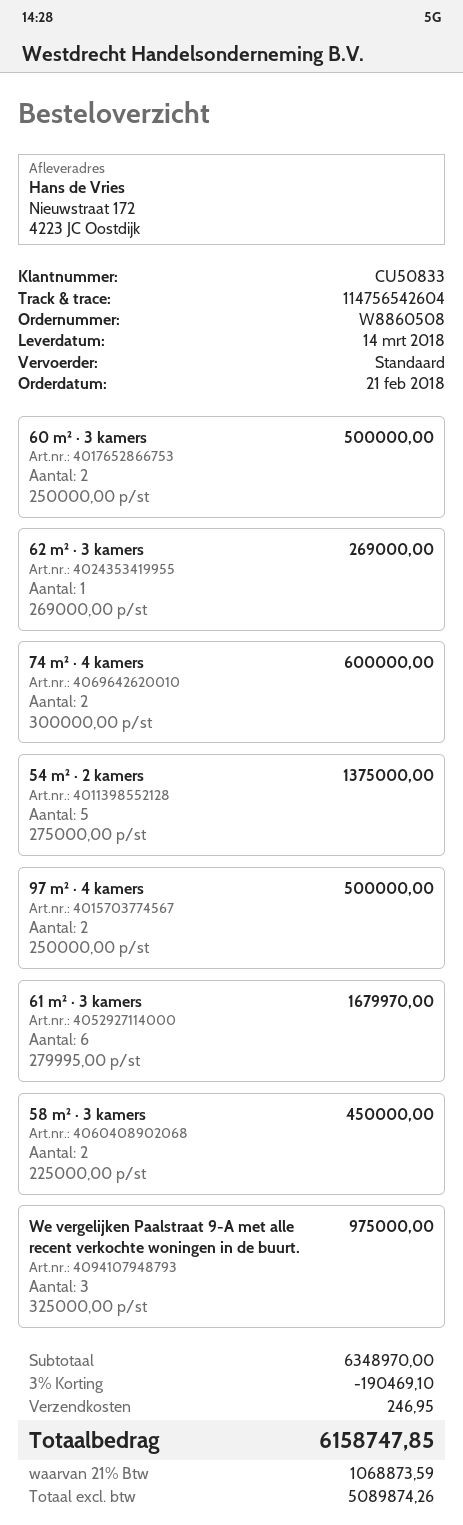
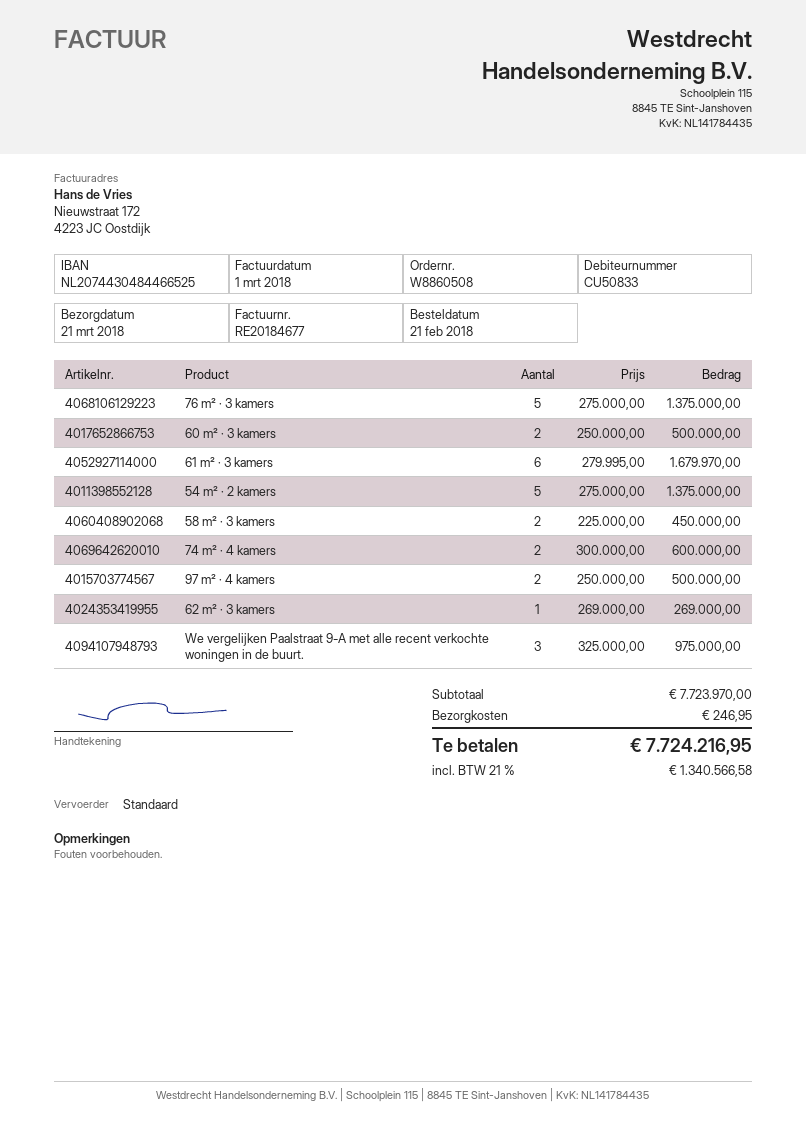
delivery date: 2018-03-14 -> 2018-03-21
76 m² · 3 kamers: none -> 5 x 275000.00 = 1375000.00
subtotal: 6348970.00 -> 7723970.00
discount: 3% = 190469.10 -> none
tax: 21% = 1068873.59 -> 21% = 1340566.58
total: 6158747.85 -> 7724216.95

